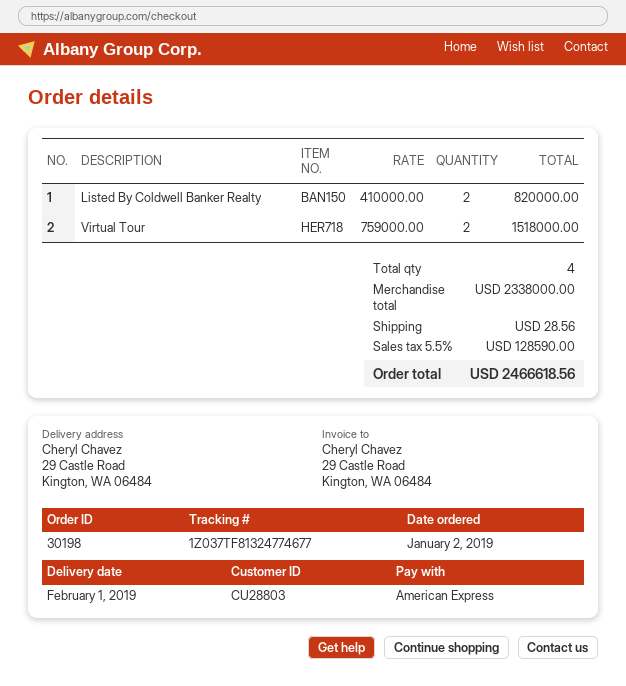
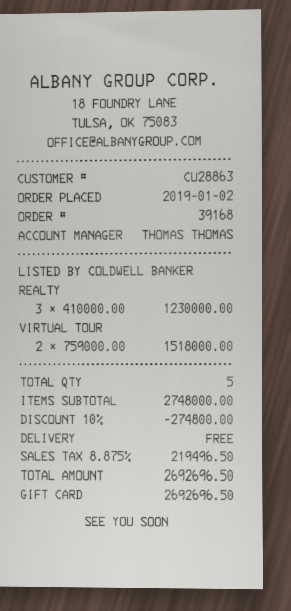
order number: 30198 -> 39168
customer number: CU28803 -> CU28863
payment method: American Express -> gift card
Listed By Coldwell Banker Realty: 2 x 410000.00 = 820000.00 -> 3 x 410000.00 = 1230000.00
total quantity: 4 -> 5
subtotal: 2338000.00 -> 2748000.00
discount: none -> 10% = 274800.00
shipping: 28.56 -> 0.00
tax: 5.5% = 128590.00 -> 8.875% = 219496.50
total: 2466618.56 -> 2692696.50

